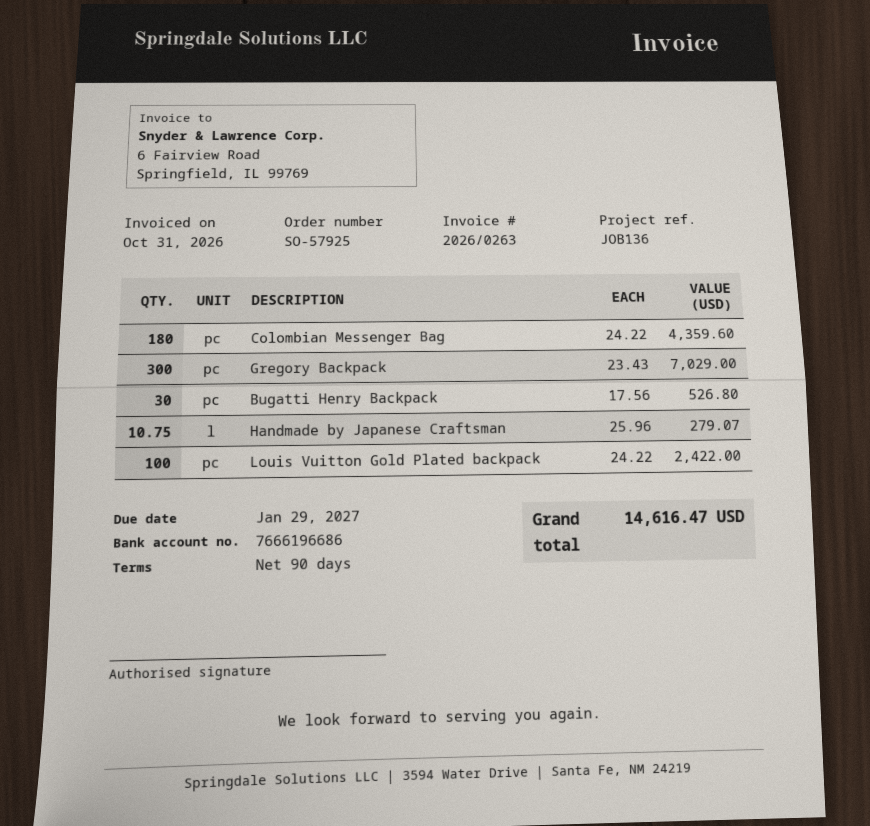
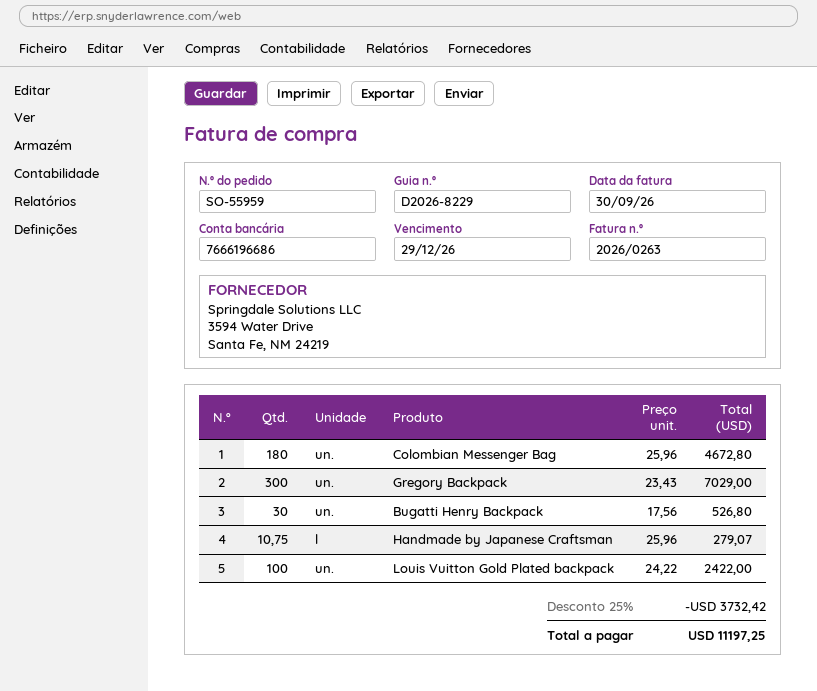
order number: SO-57925 -> SO-55959
invoice date: 2026-10-31 -> 2026-09-30
due date: 2027-01-29 -> 2026-12-29
Colombian Messenger Bag: 180 x 24.22 = 4359.60 -> 180 x 25.96 = 4672.80
discount: none -> 25% = 3732.42
total: 14616.47 -> 11197.25

